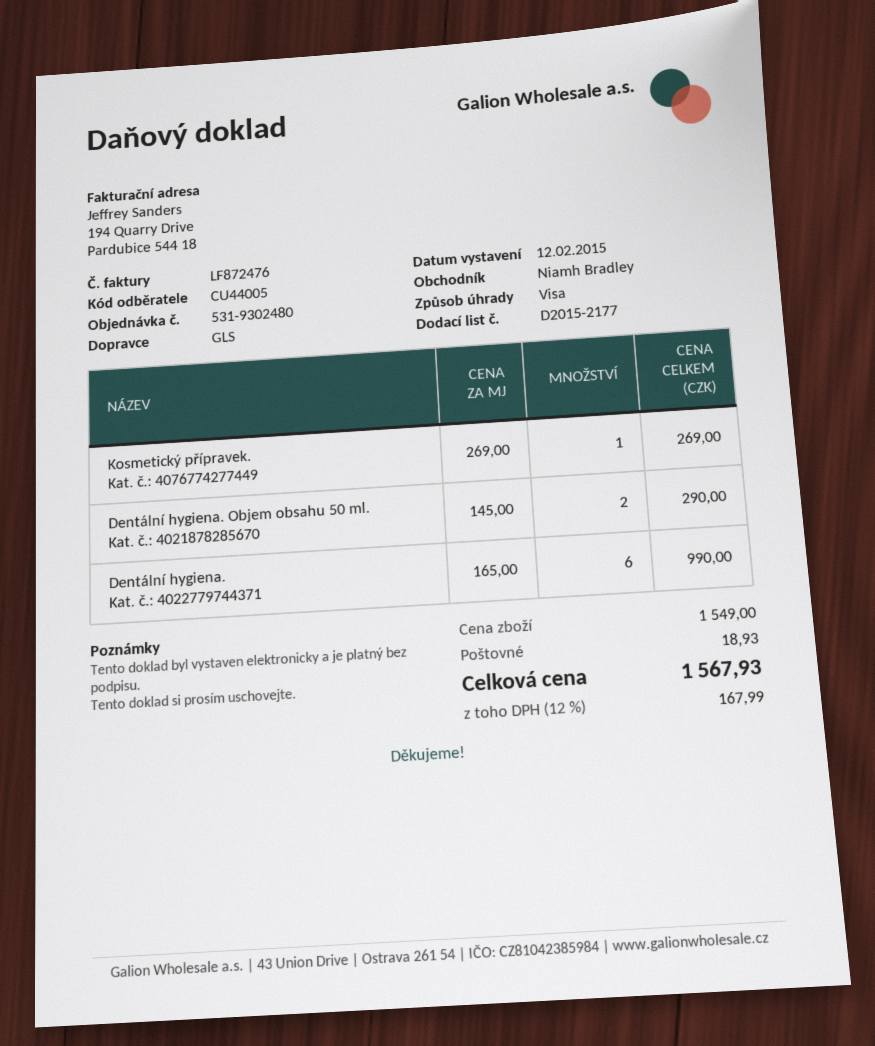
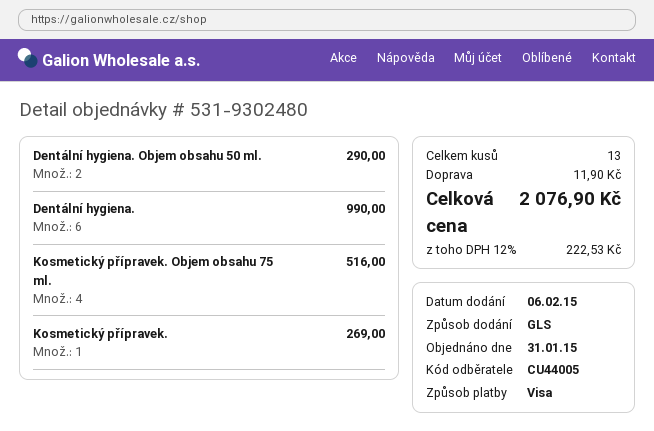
Kosmetický přípravek. Objem obsahu 75 ml.: none -> 4 for 516.00
shipping: 18.93 -> 11.90
tax: 12% = 167.99 -> 12% = 222.53
total: 1567.93 -> 2076.90

